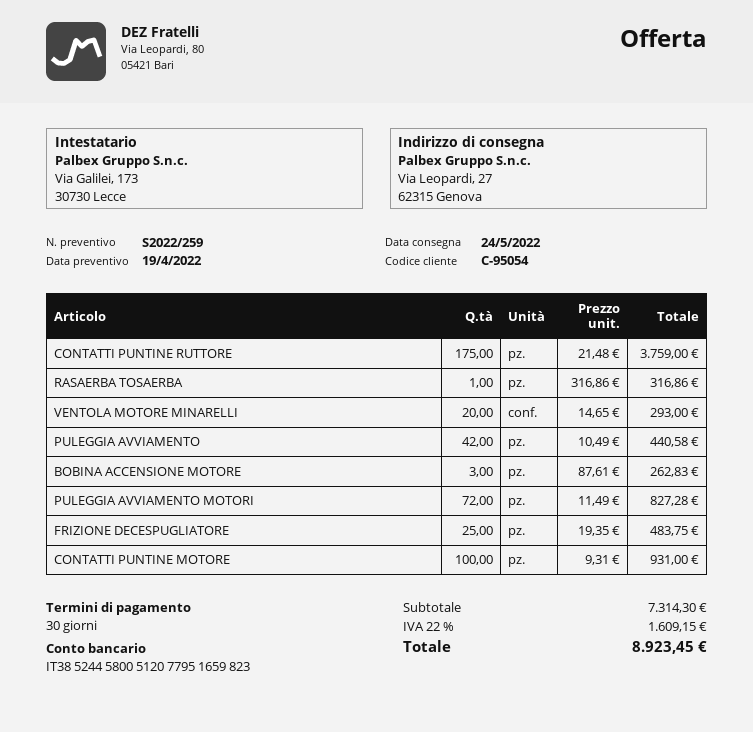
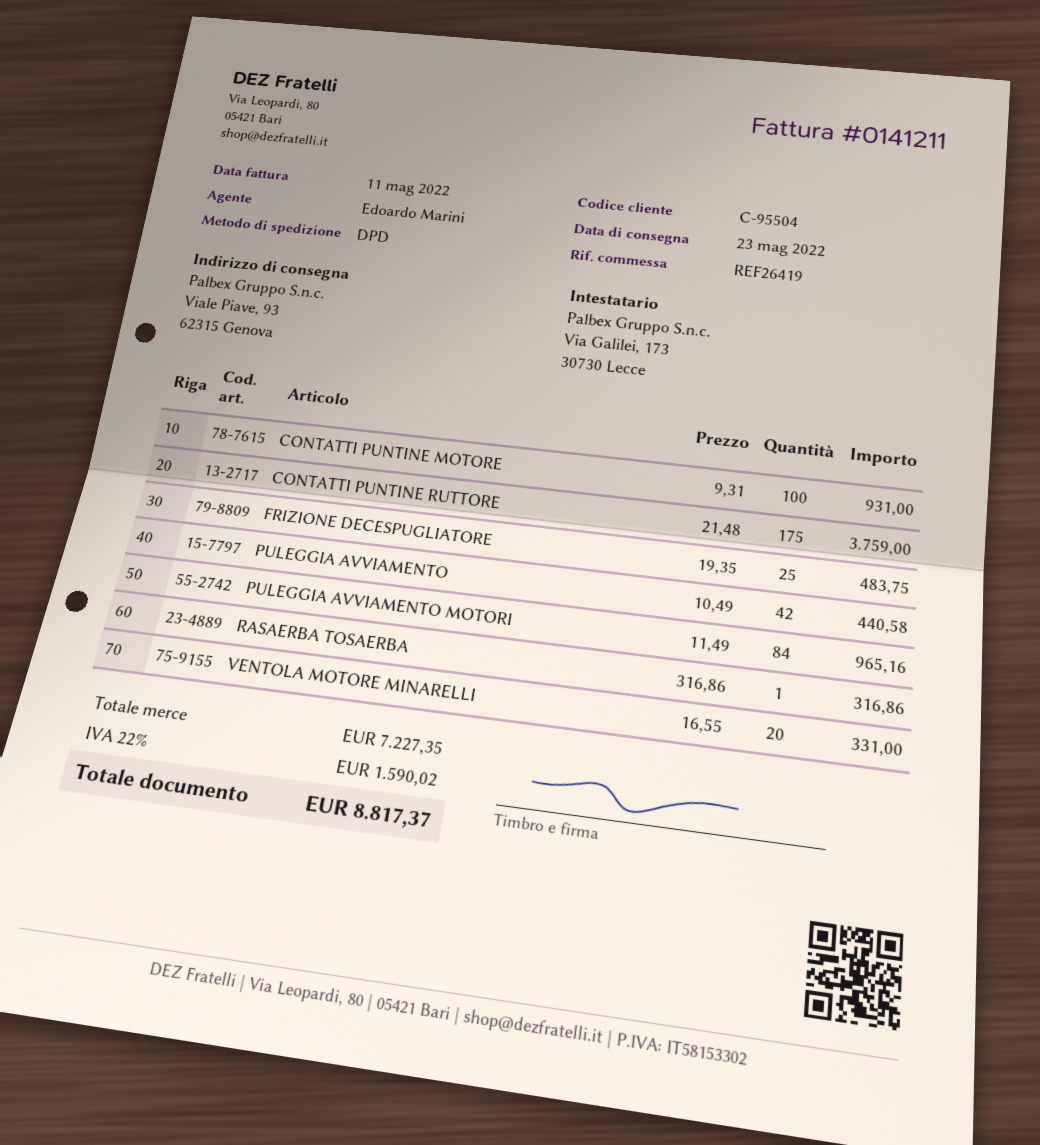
delivery date: 2022-05-24 -> 2022-05-23
customer number: C-95054 -> C-95504
ship to: Via Leopardi, 27, 62315 Genova -> Viale Piave, 93, 62315 Genova
VENTOLA MOTORE MINARELLI: 20 x 14.65 = 293.00 -> 20 x 16.55 = 331.00
BOBINA ACCENSIONE MOTORE: 3 x 87.61 = 262.83 -> none
PULEGGIA AVVIAMENTO MOTORI: 72 x 11.49 = 827.28 -> 84 x 11.49 = 965.16
subtotal: 7314.30 -> 7227.35
tax: 22% = 1609.15 -> 22% = 1590.02
total: 8923.45 -> 8817.37

